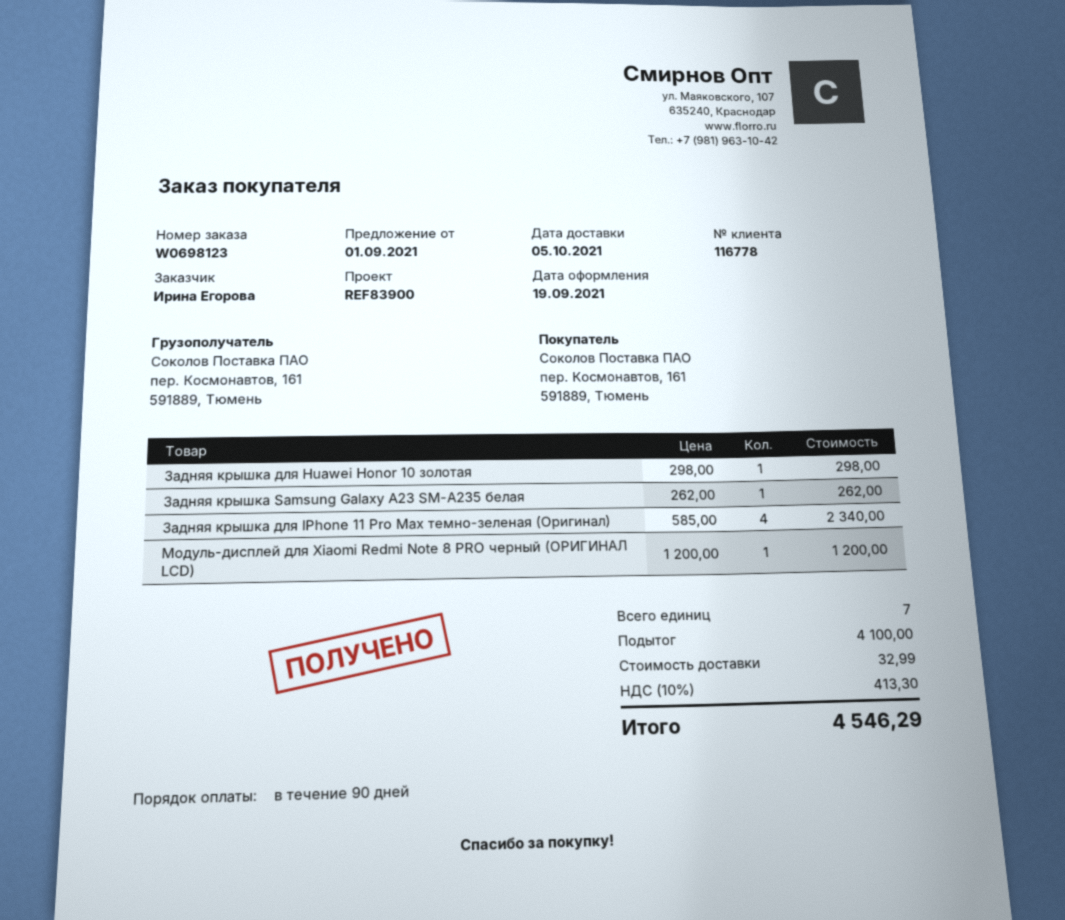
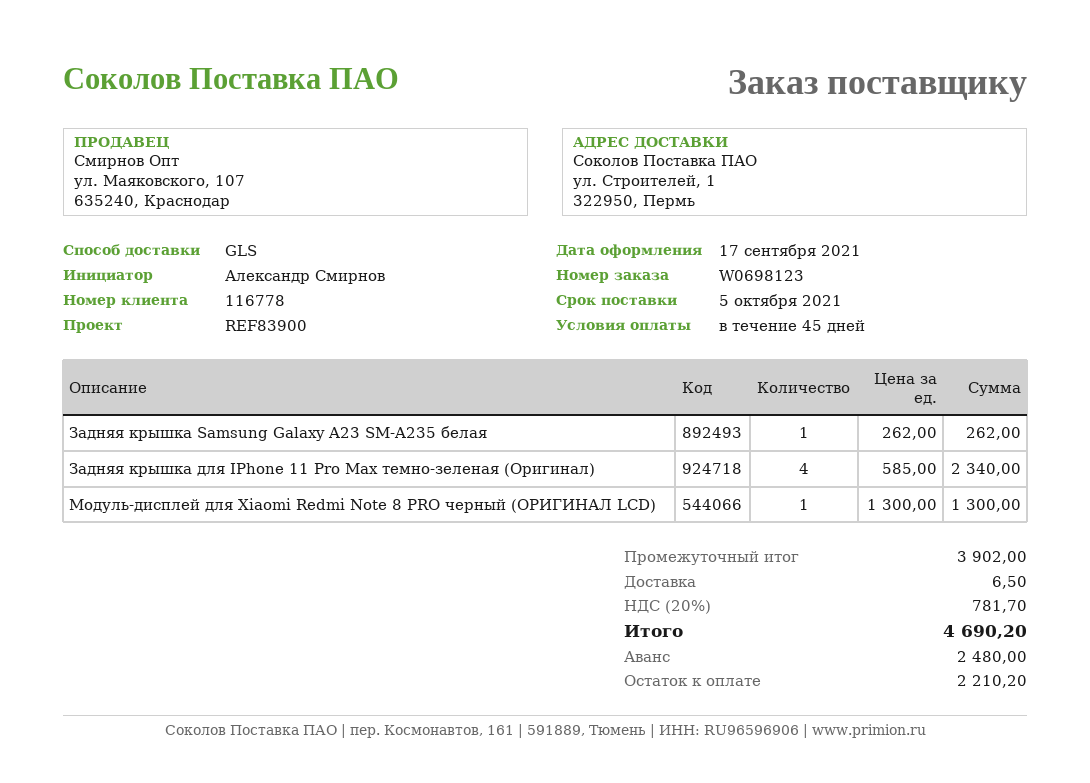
order date: 2021-09-19 -> 2021-09-17
payment terms: 90 days -> 45 days
ordered by: Ирина Егорова -> Александр Смирнов
ship to: пер. Космонавтов, 161, 591889, Тюмень -> ул. Строителей, 1, 322950, Пермь
Задняя крышка для Huawei Honor 10 золотая: 1 x 298.00 = 298.00 -> none
Модуль-дисплей для Xiaomi Redmi Note 8 PRO черный (ОРИГИНАЛ LCD): 1 x 1200.00 = 1200.00 -> 1 x 1300.00 = 1300.00
subtotal: 4100.00 -> 3902.00
shipping: 32.99 -> 6.50
tax: 10% = 413.30 -> 20% = 781.70
total: 4546.29 -> 4690.20

